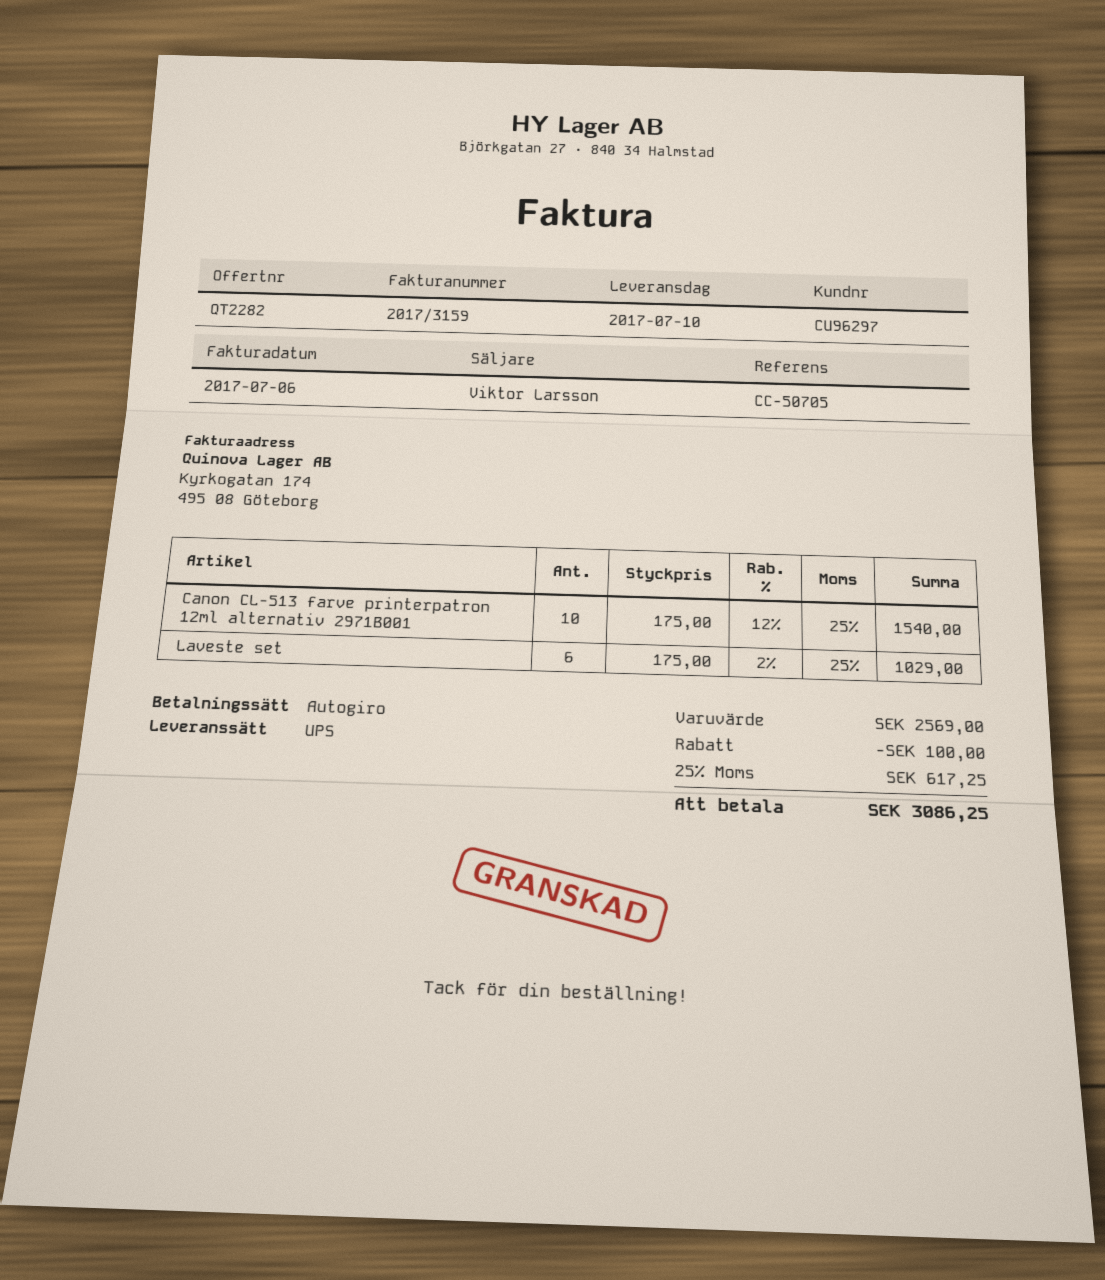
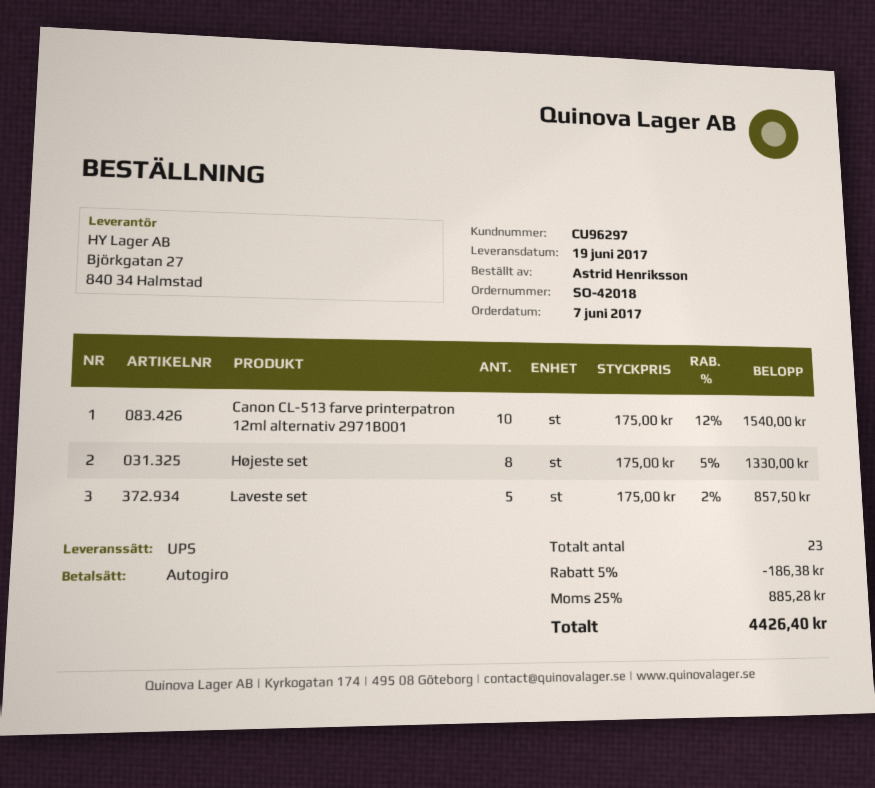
delivery date: 2017-07-10 -> 2017-06-19
Laveste set: 6 x 175.00 - 2% = 1029.00 -> 5 x 175.00 - 2% = 857.50
Højeste set: none -> 8 x 175.00 - 5% = 1330.00
discount: 100.00 -> 186.38
tax: 25% = 617.25 -> 25% = 885.28
total: 3086.25 -> 4426.40

